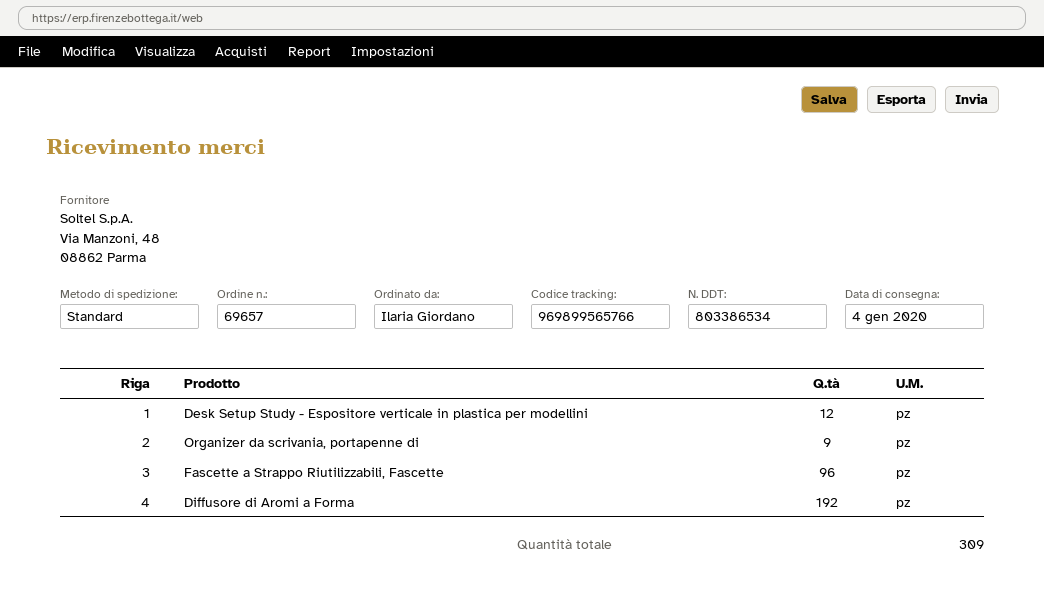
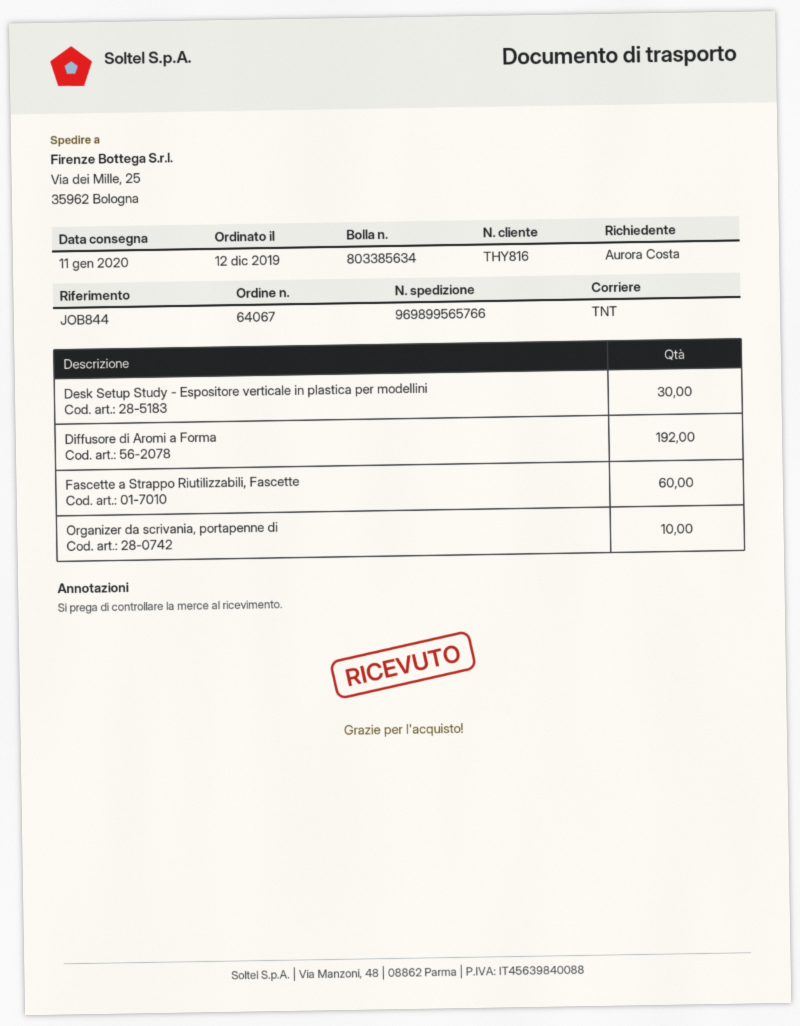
order number: 69657 -> 64067
delivery note number: 803386534 -> 803385634
delivery date: 2020-01-04 -> 2020-01-11
ordered by: Ilaria Giordano -> Aurora Costa
shipping method: standard -> TNT
Desk Setup Study - Espositore verticale in plastica per modellini: 12 -> 30
Organizer da scrivania, portapenne di: 9 -> 10
Fascette a Strappo Riutilizzabili, Fascette: 96 -> 60

